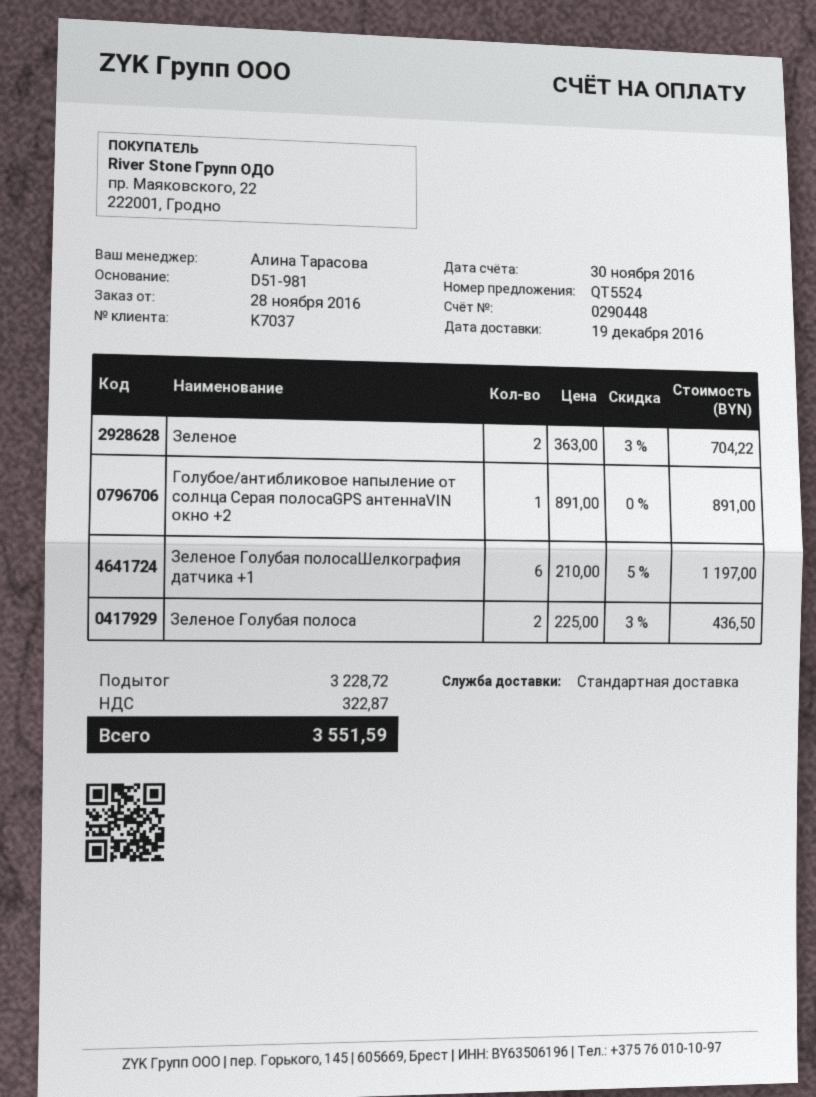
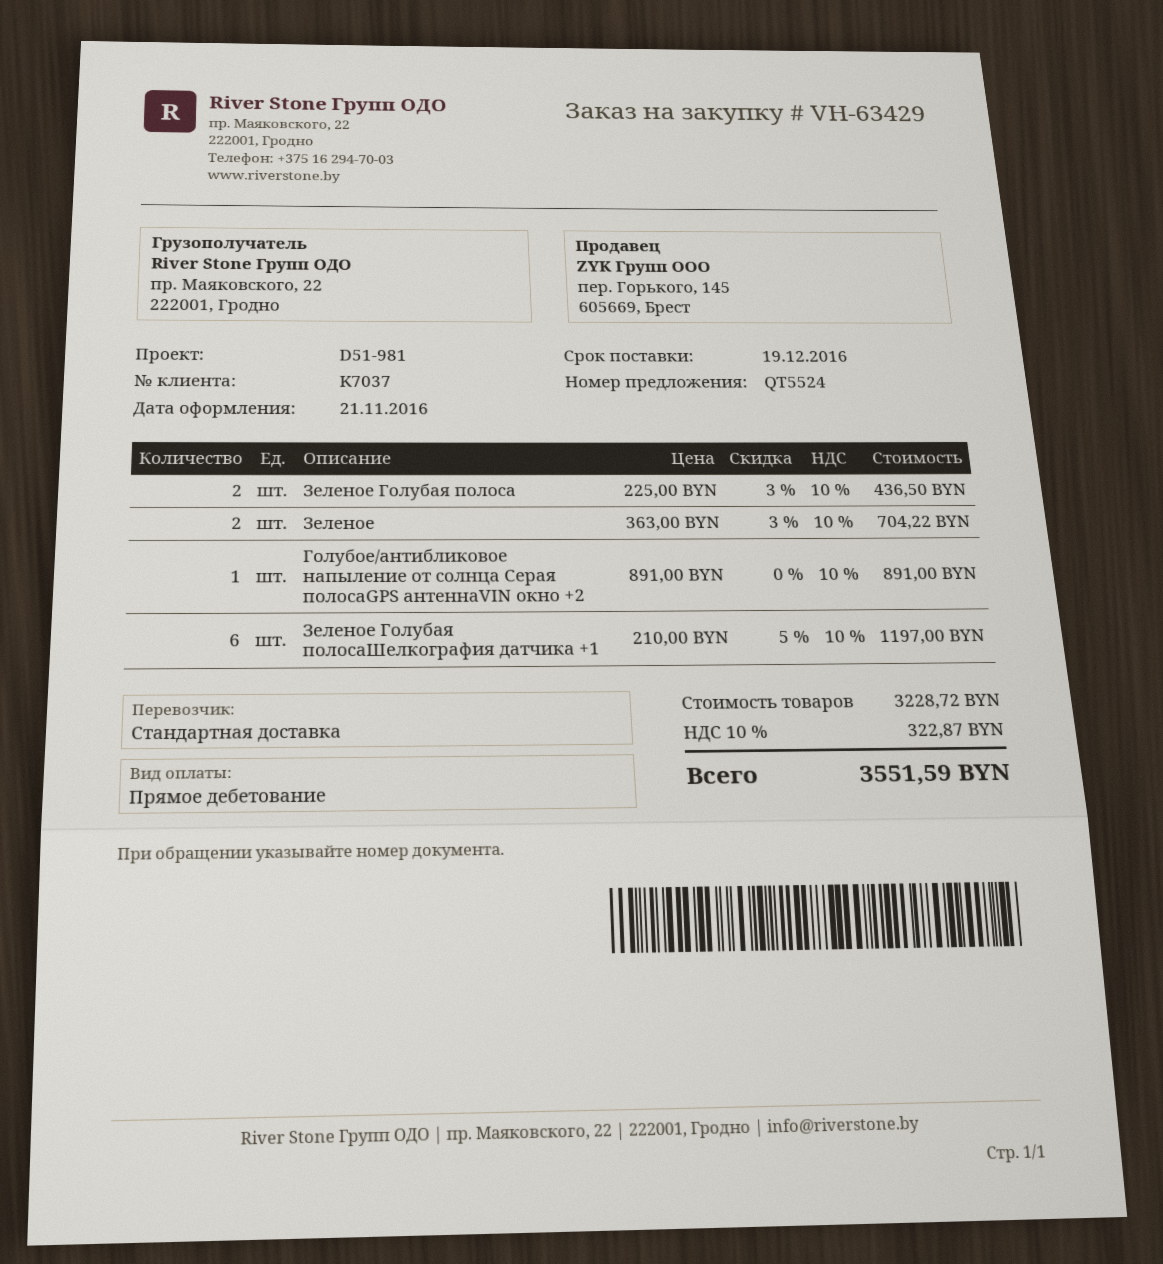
order date: 2016-11-28 -> 2016-11-21

